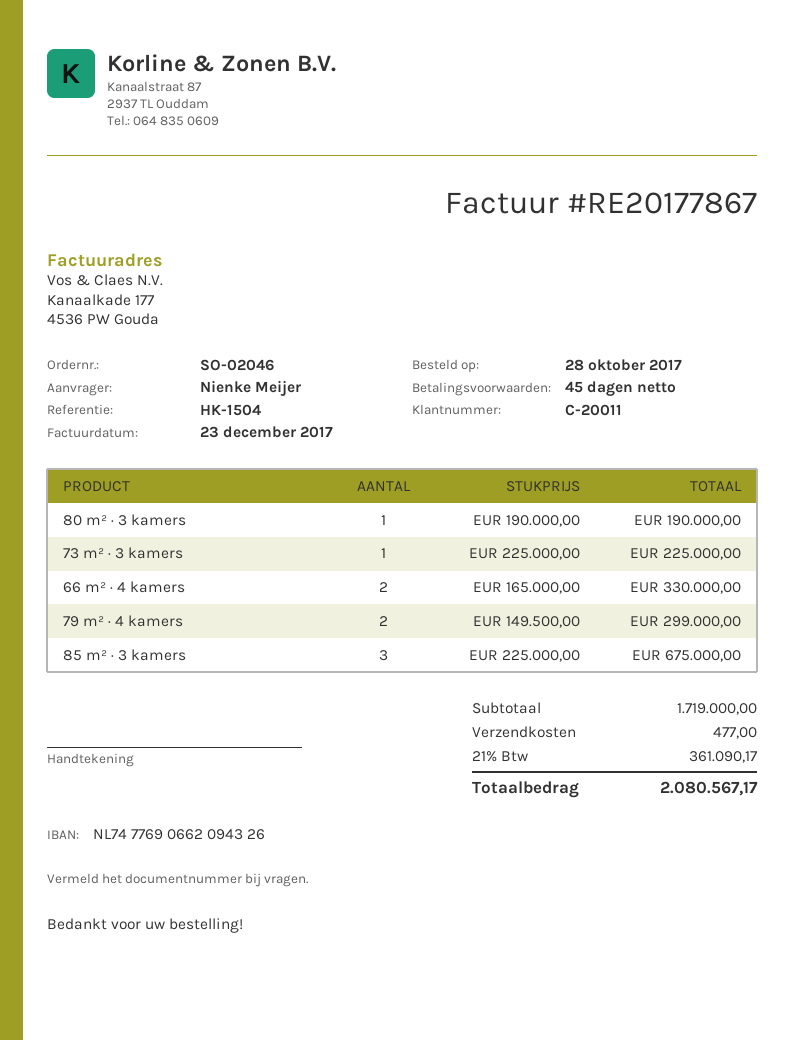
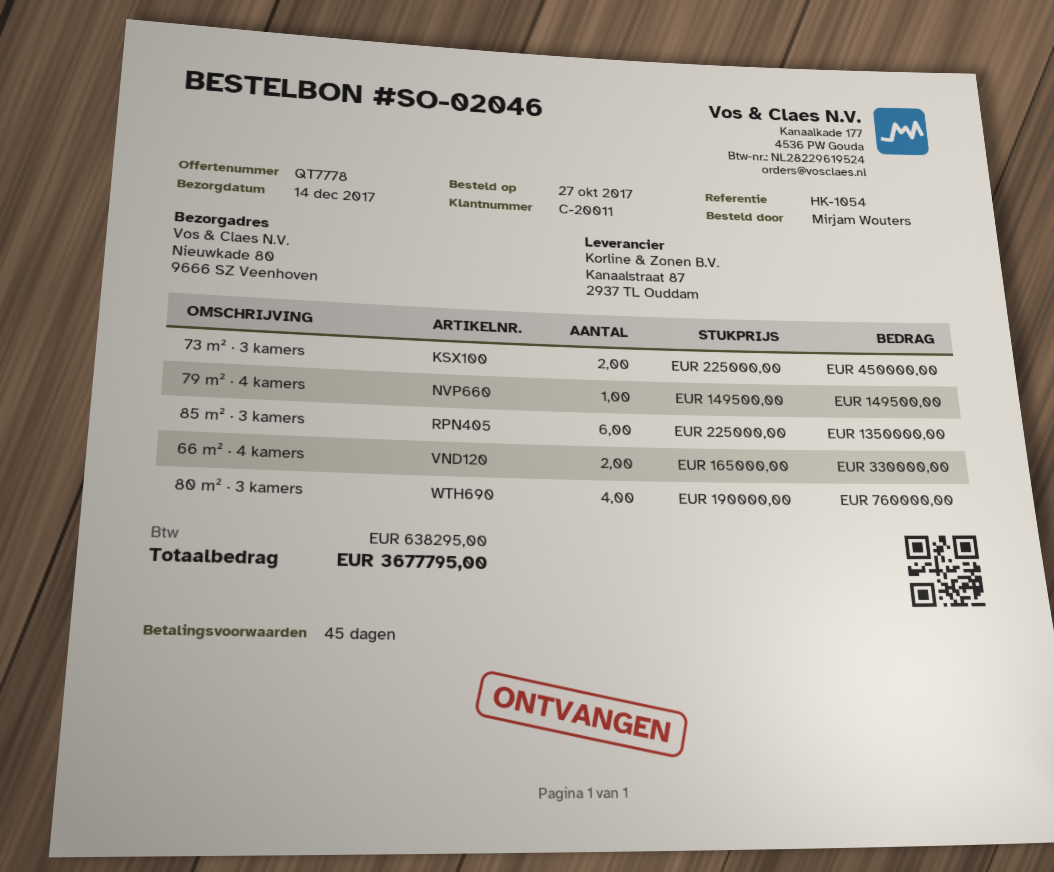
order date: 2017-10-28 -> 2017-10-27
reference: HK-1504 -> HK-1054
ordered by: Nienke Meijer -> Mirjam Wouters
80 m² · 3 kamers: 1 x 190000.00 = 190000.00 -> 4 x 190000.00 = 760000.00
73 m² · 3 kamers: 1 x 225000.00 = 225000.00 -> 2 x 225000.00 = 450000.00
79 m² · 4 kamers: 2 x 149500.00 = 299000.00 -> 1 x 149500.00 = 149500.00
85 m² · 3 kamers: 3 x 225000.00 = 675000.00 -> 6 x 225000.00 = 1350000.00
shipping: 477.00 -> none
tax: 361090.17 -> 638295.00
total: 2080567.17 -> 3677795.00

